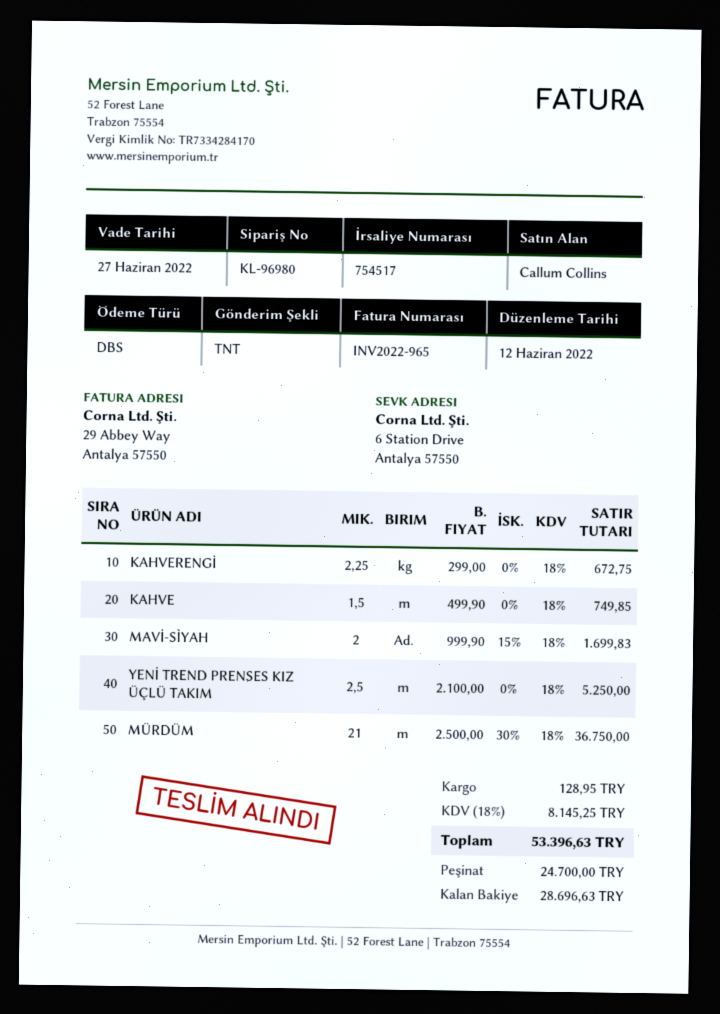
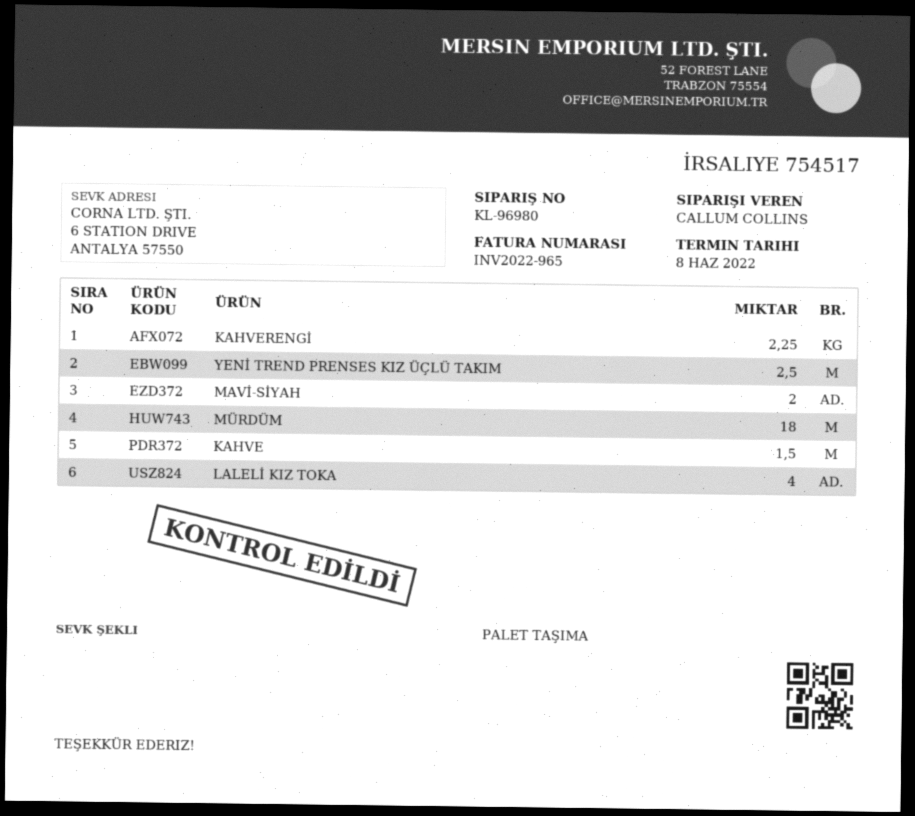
shipping method: TNT -> pallet freight
MÜRDÜM: 21 -> 18
LALELİ KIZ TOKA: none -> 4

